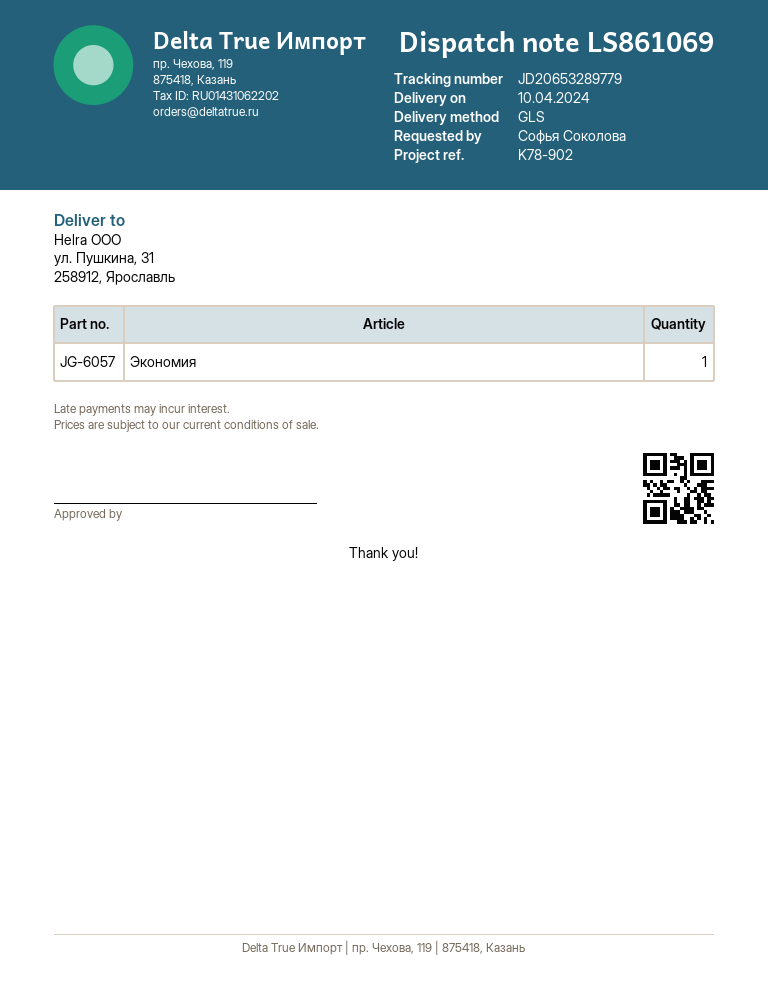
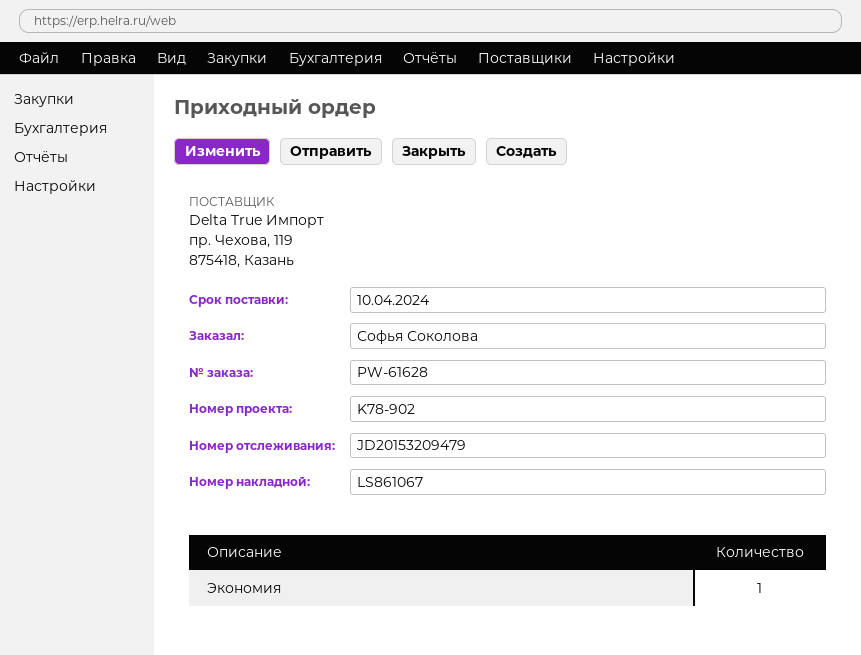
delivery note number: LS861069 -> LS861067
tracking number: JD20653289779 -> JD20153209479

